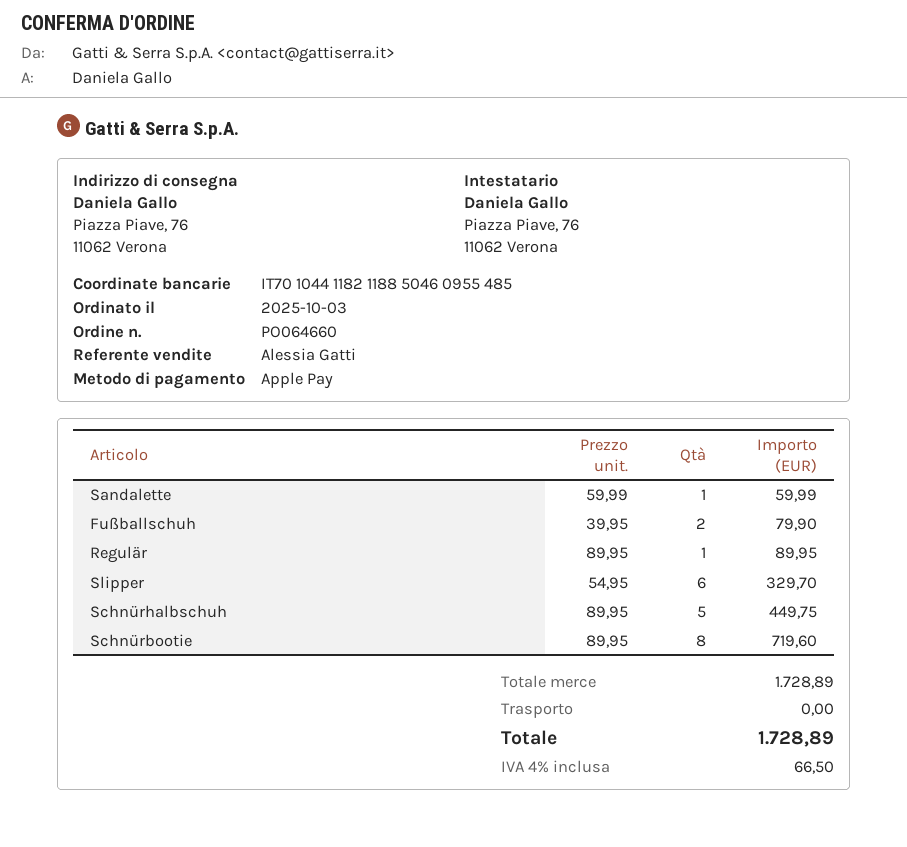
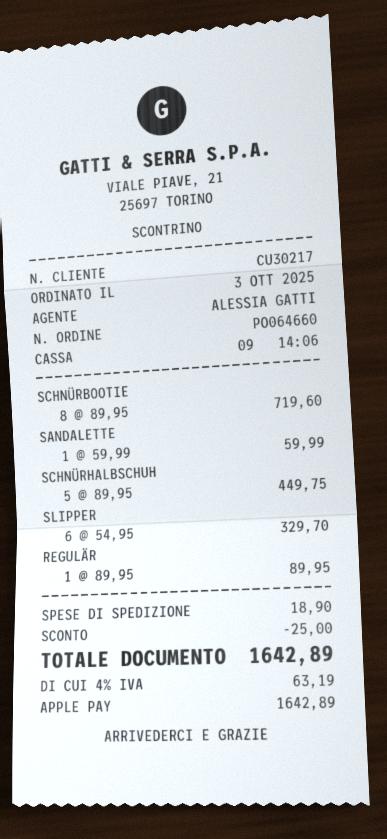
Fußballschuh: 2 x 39.95 = 79.90 -> none
discount: none -> 25.00
shipping: 0.00 -> 18.90
tax: 4% = 66.50 -> 4% = 63.19
total: 1728.89 -> 1642.89

